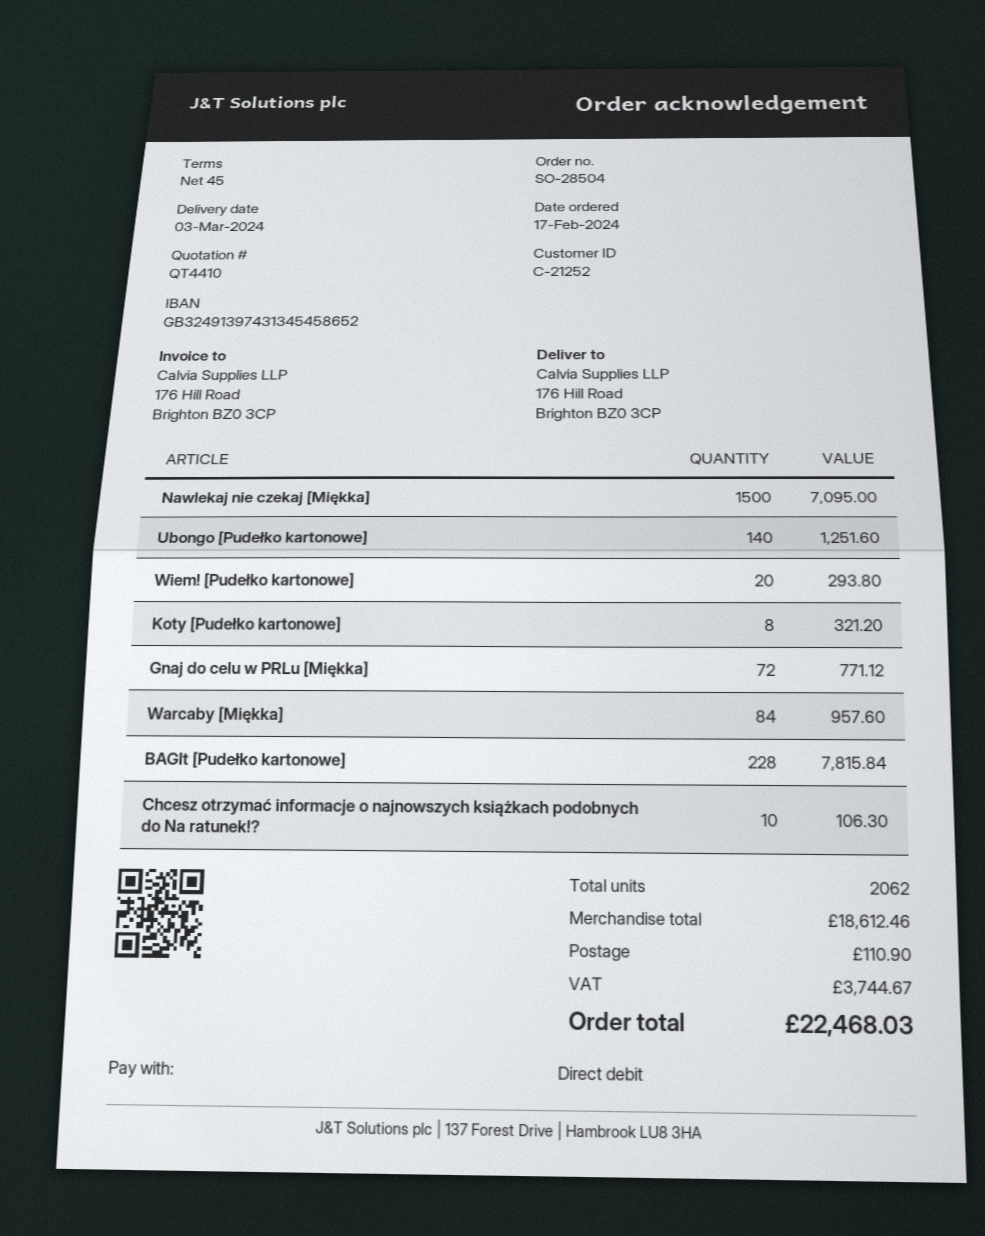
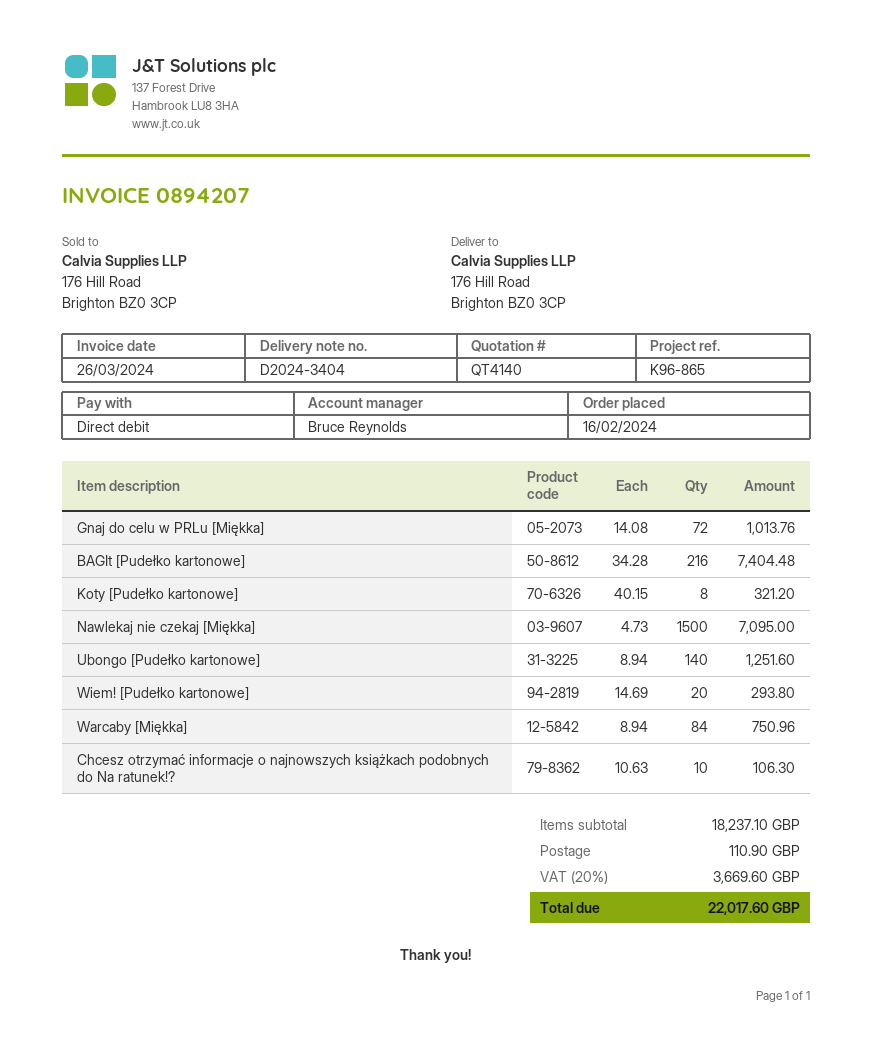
quote number: QT4410 -> QT4140
order date: 2024-02-17 -> 2024-02-16
Gnaj do celu w PRLu [Miękka]: 72 for 771.12 -> 72 for 1013.76
Warcaby [Miękka]: 84 for 957.60 -> 84 for 750.96
BAGIt [Pudełko kartonowe]: 228 for 7815.84 -> 216 for 7404.48
subtotal: 18612.46 -> 18237.10
tax: 3744.67 -> 3669.60
total: 22468.03 -> 22017.60

